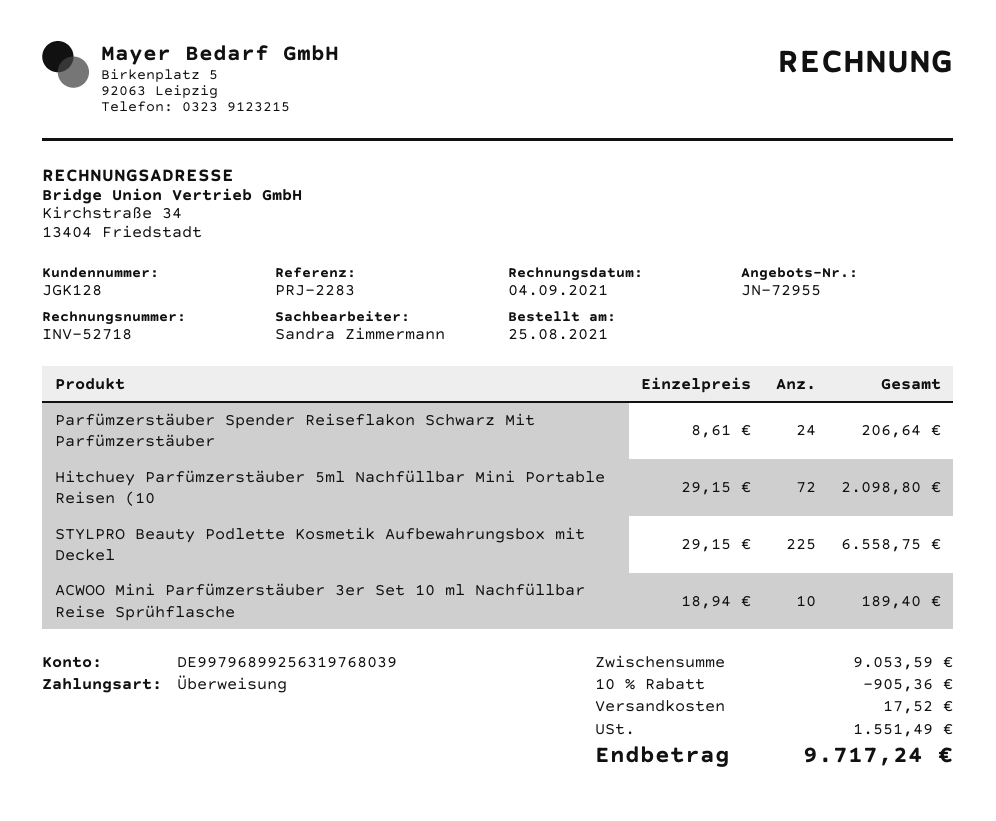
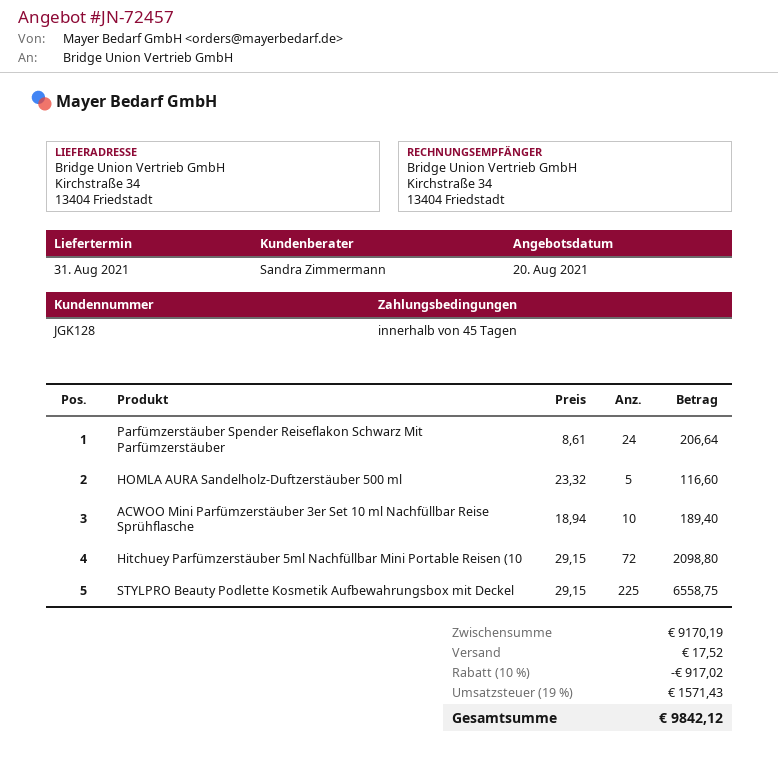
quote number: JN-72955 -> JN-72457
HOMLA AURA Sandelholz-Duftzerstäuber 500 ml: none -> 5 x 23.32 = 116.60
subtotal: 9053.59 -> 9170.19
discount: 10% = 905.36 -> 10% = 917.02
tax: 1551.49 -> 1571.43
total: 9717.24 -> 9842.12

